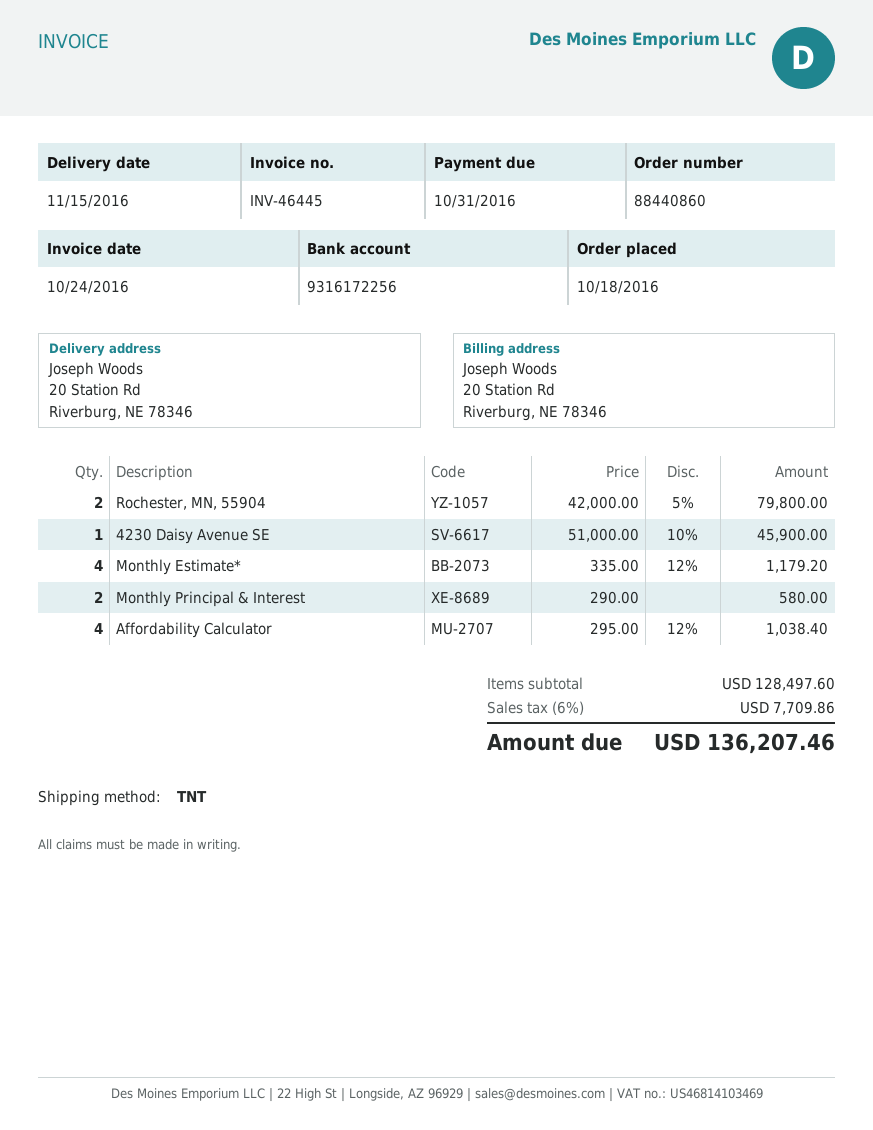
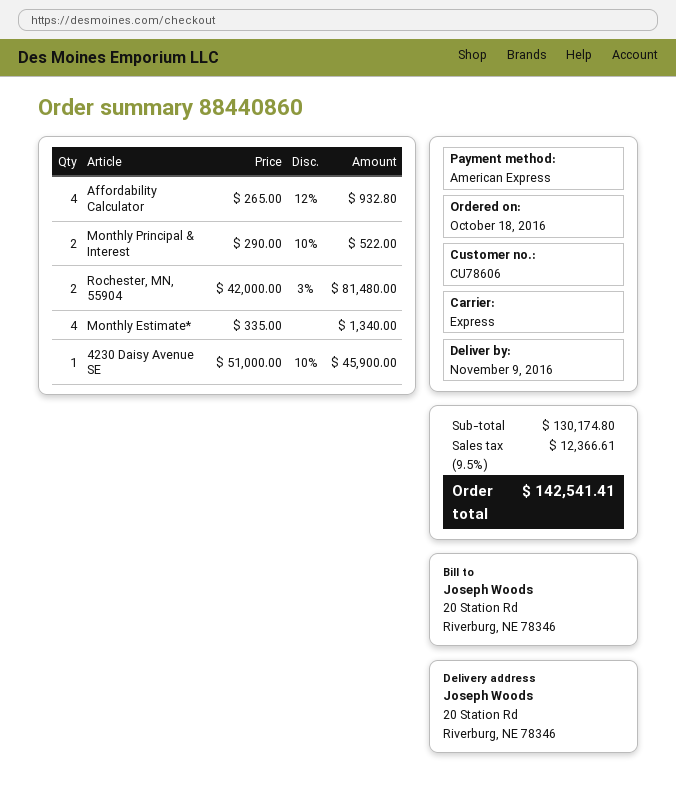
delivery date: 2016-11-15 -> 2016-11-09
shipping method: TNT -> express
Rochester, MN, 55904: 2 x 42000.00 - 5% = 79800.00 -> 2 x 42000.00 - 3% = 81480.00
Monthly Estimate*: 4 x 335.00 - 12% = 1179.20 -> 4 x 335.00 = 1340.00
Monthly Principal & Interest: 2 x 290.00 = 580.00 -> 2 x 290.00 - 10% = 522.00
Affordability Calculator: 4 x 295.00 - 12% = 1038.40 -> 4 x 265.00 - 12% = 932.80
subtotal: 128497.60 -> 130174.80
tax: 6% = 7709.86 -> 9.5% = 12366.61
total: 136207.46 -> 142541.41

